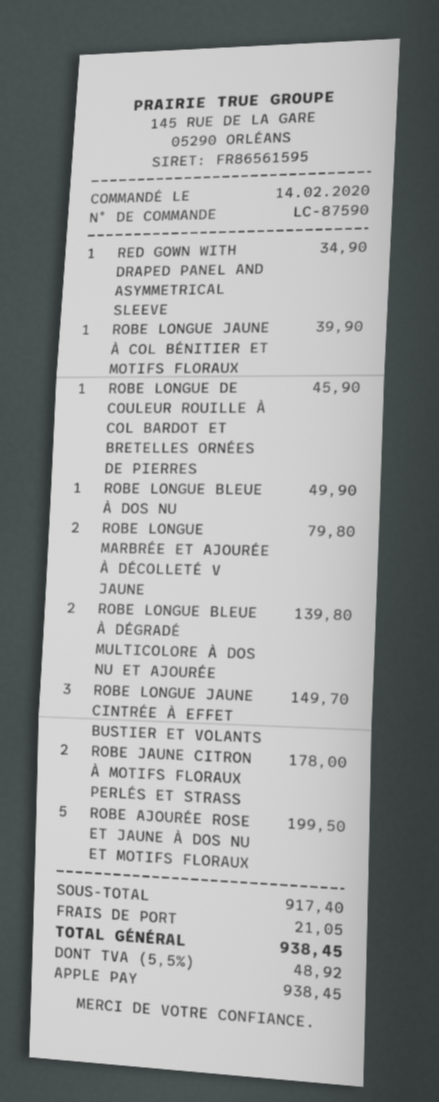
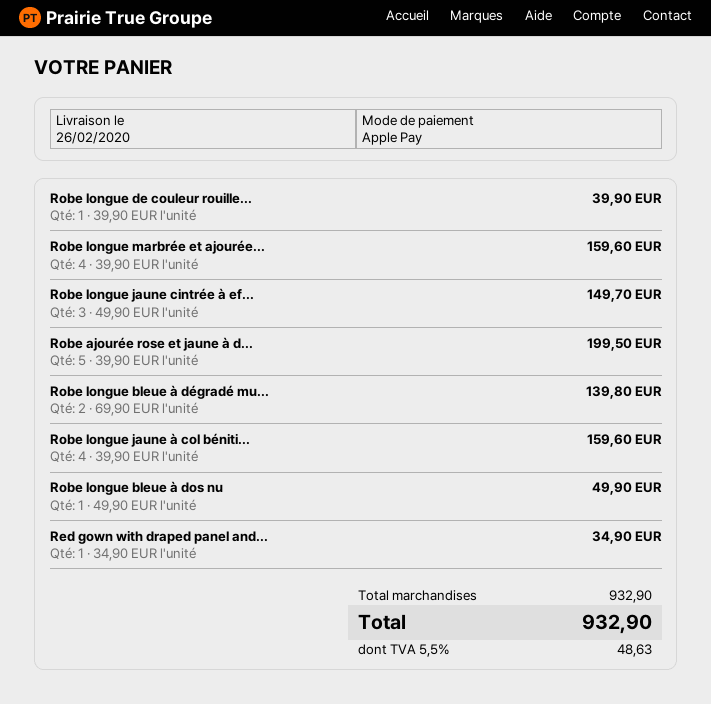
ROBE LONGUE JAUNE À COL BÉNITIER ET MOTIFS FLORAUX: 1 for 39.90 -> 4 for 159.60
ROBE LONGUE DE COULEUR ROUILLE À COL BARDOT ET BRETELLES ORNÉES DE PIERRES: 1 for 45.90 -> 1 for 39.90
ROBE LONGUE MARBRÉE ET AJOURÉE À DÉCOLLETÉ V JAUNE: 2 for 79.80 -> 4 for 159.60
ROBE JAUNE CITRON À MOTIFS FLORAUX PERLÉS ET STRASS: 2 for 178.00 -> none
subtotal: 917.40 -> 932.90
shipping: 21.05 -> none
tax: 5.5% = 48.92 -> 5.5% = 48.63
total: 938.45 -> 932.90

